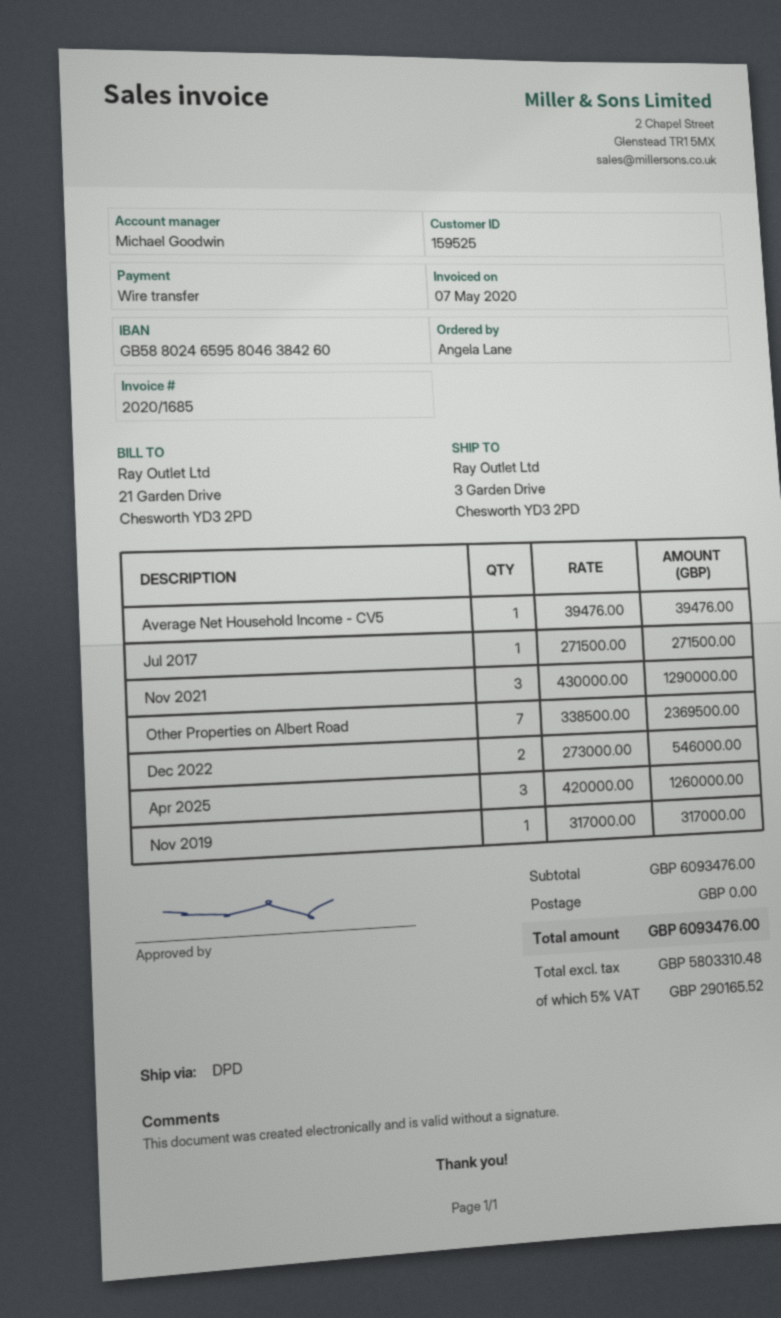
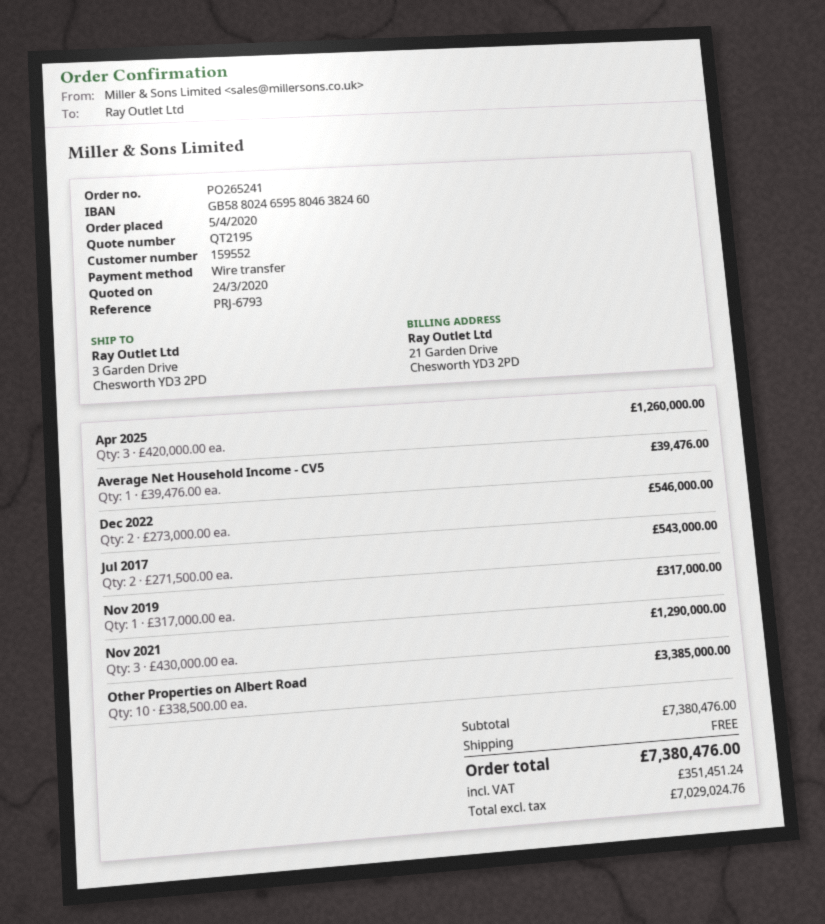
customer number: 159525 -> 159552
bank account: GB58802465958046384260 -> GB58802465958046382460
Jul 2017: 1 x 271500.00 = 271500.00 -> 2 x 271500.00 = 543000.00
Other Properties on Albert Road: 7 x 338500.00 = 2369500.00 -> 10 x 338500.00 = 3385000.00
subtotal: 6093476.00 -> 7380476.00
net: 5803310.48 -> 7029024.76
tax: 290165.52 -> 351451.24
total: 6093476.00 -> 7380476.00

